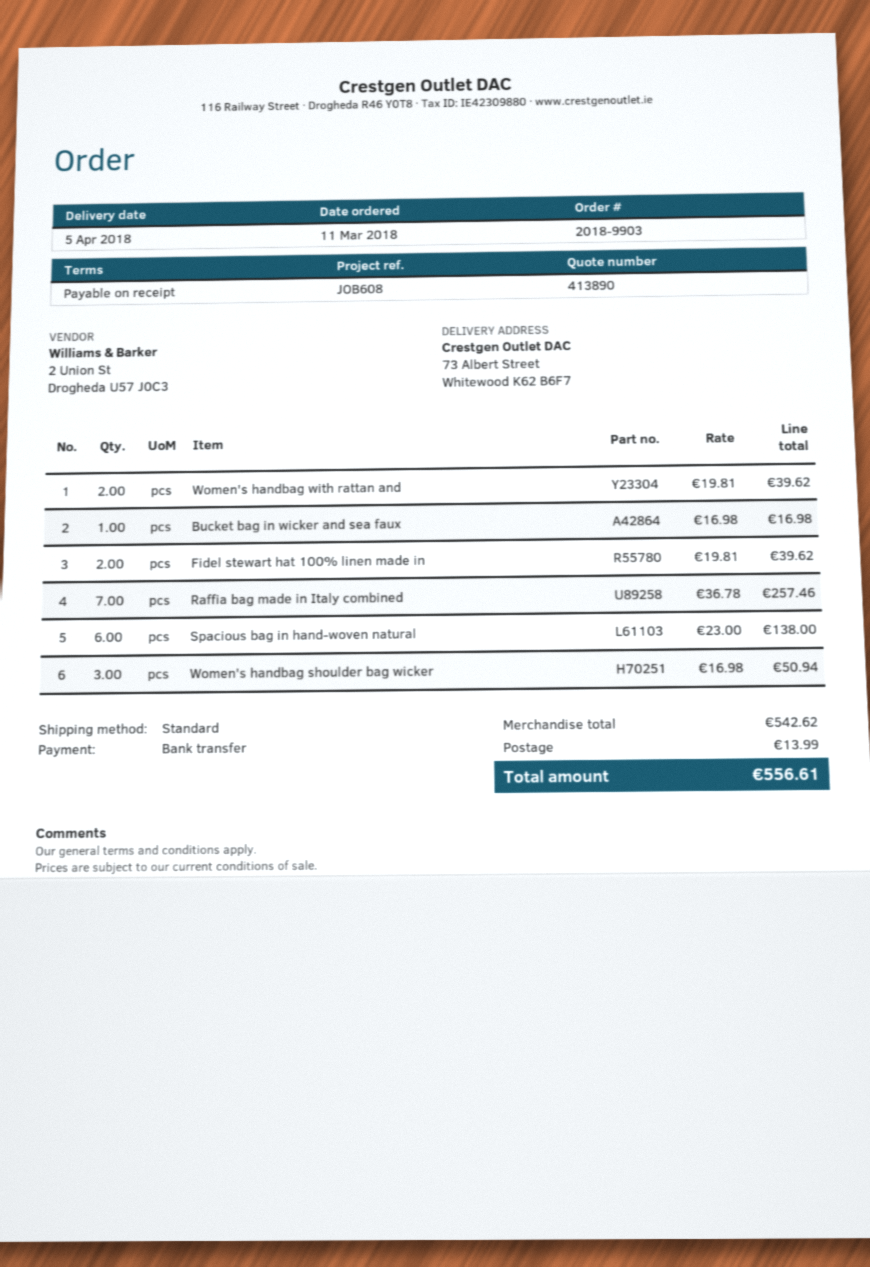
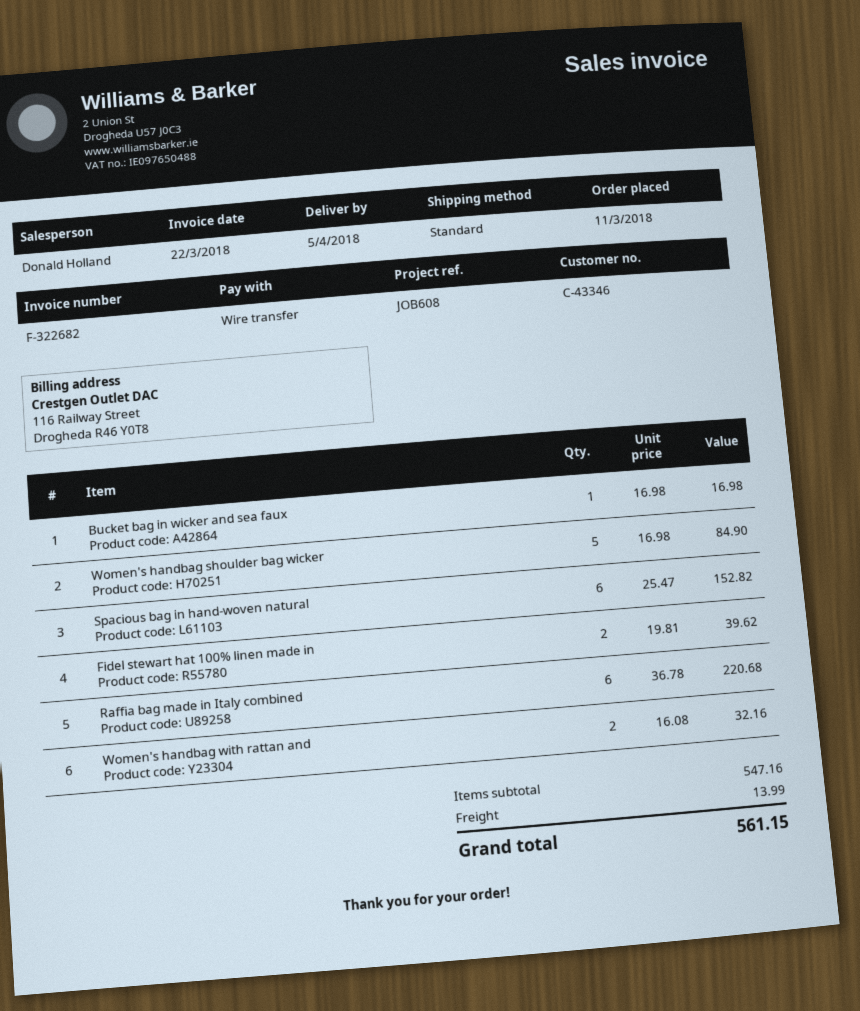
Women's handbag with rattan and: 2 x 19.81 = 39.62 -> 2 x 16.08 = 32.16
Raffia bag made in Italy combined: 7 x 36.78 = 257.46 -> 6 x 36.78 = 220.68
Spacious bag in hand-woven natural: 6 x 23.00 = 138.00 -> 6 x 25.47 = 152.82
Women's handbag shoulder bag wicker: 3 x 16.98 = 50.94 -> 5 x 16.98 = 84.90
subtotal: 542.62 -> 547.16
total: 556.61 -> 561.15

